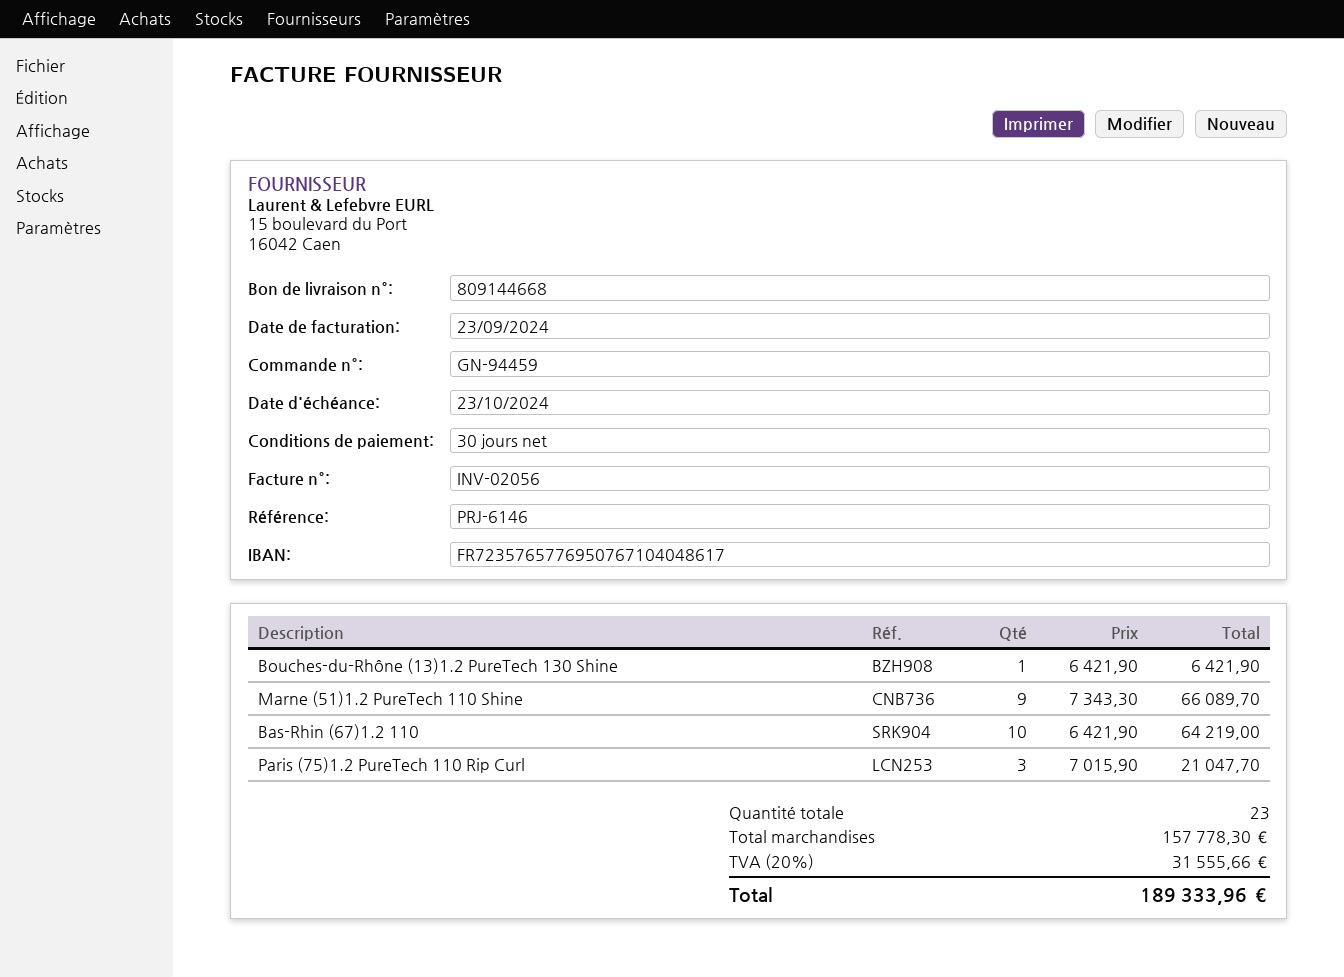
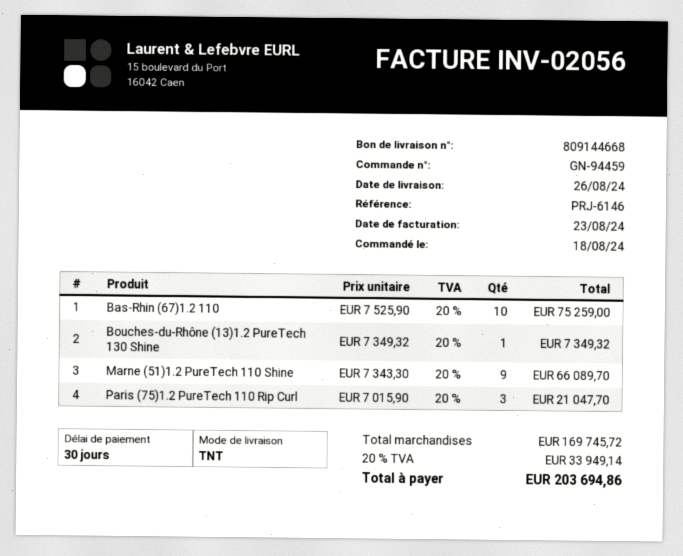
invoice date: 2024-09-23 -> 2024-08-23
Bouches-du-Rhône (13)1.2 PureTech 130 Shine: 1 x 6421.90 = 6421.90 -> 1 x 7349.32 = 7349.32
Bas-Rhin (67)1.2 110: 10 x 6421.90 = 64219.00 -> 10 x 7525.90 = 75259.00
subtotal: 157778.30 -> 169745.72
tax: 20% = 31555.66 -> 20% = 33949.14
total: 189333.96 -> 203694.86

